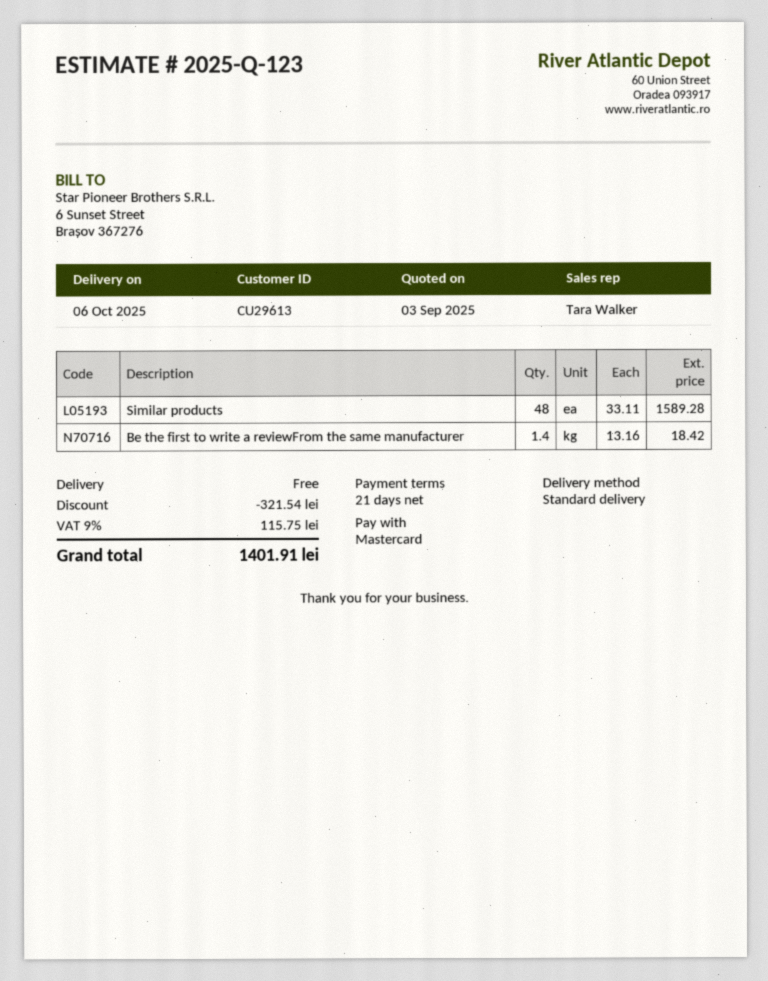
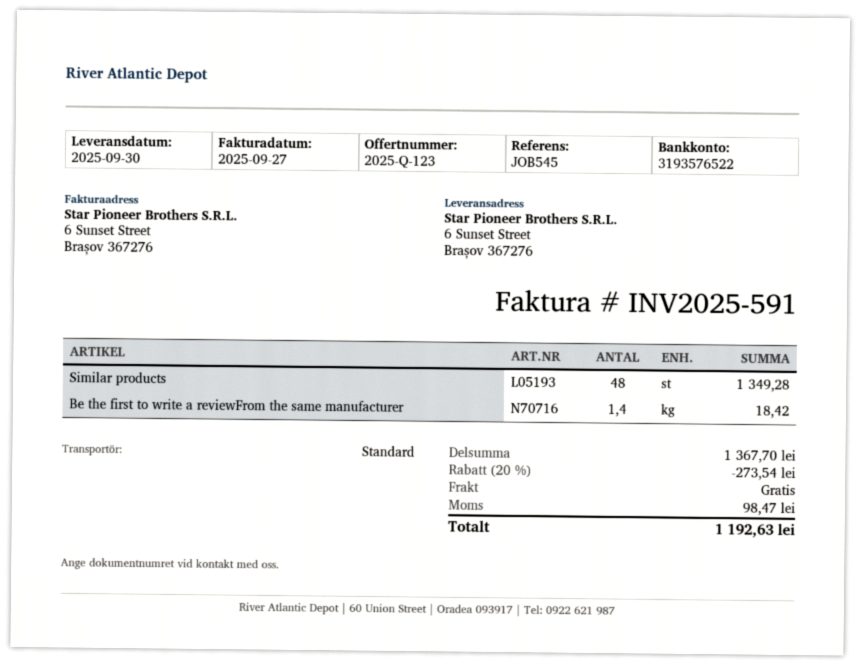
delivery date: 2025-10-06 -> 2025-09-30
Similar products: 48 for 1589.28 -> 48 for 1349.28
discount: 321.54 -> 273.54
tax: 115.75 -> 98.47
total: 1401.91 -> 1192.63

